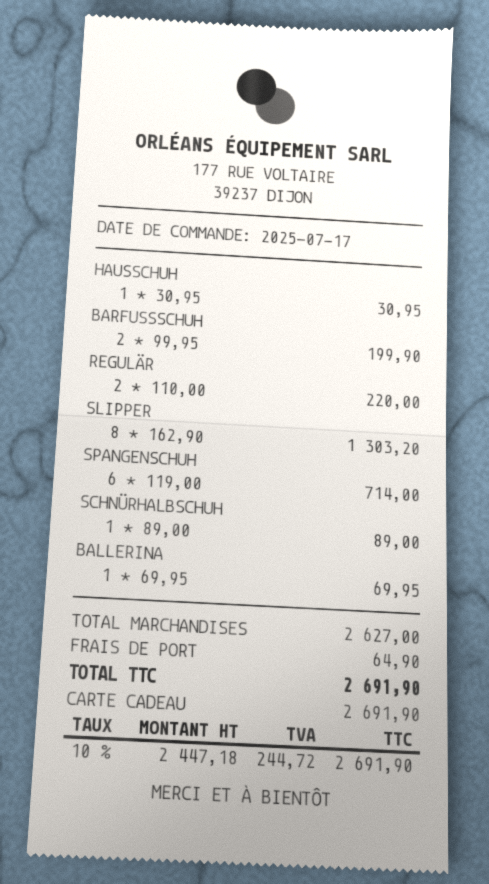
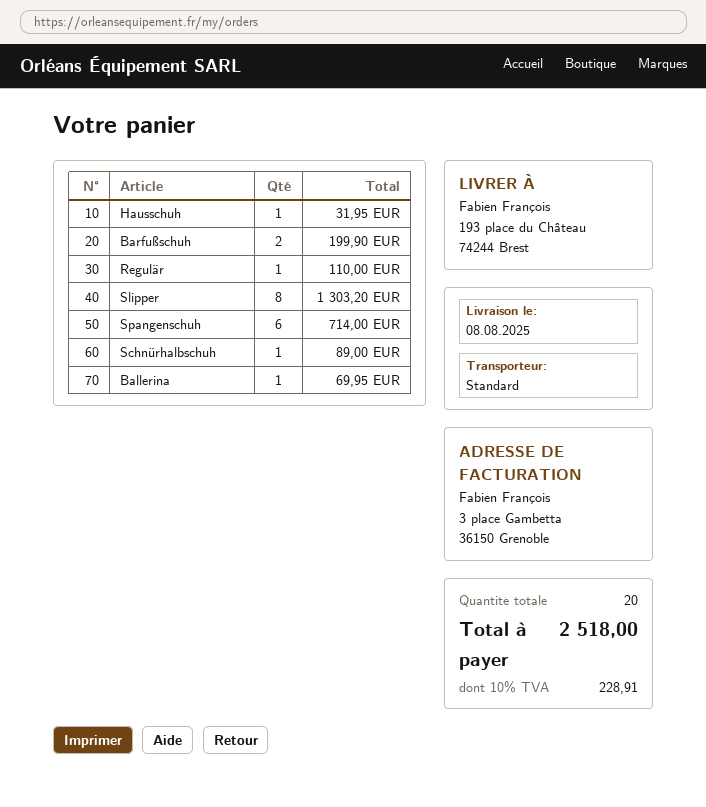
HAUSSCHUH: 1 for 30.95 -> 1 for 31.95
REGULÄR: 2 for 220.00 -> 1 for 110.00
shipping: 64.90 -> none
tax: 10% = 244.72 -> 10% = 228.91
total: 2691.90 -> 2518.00

